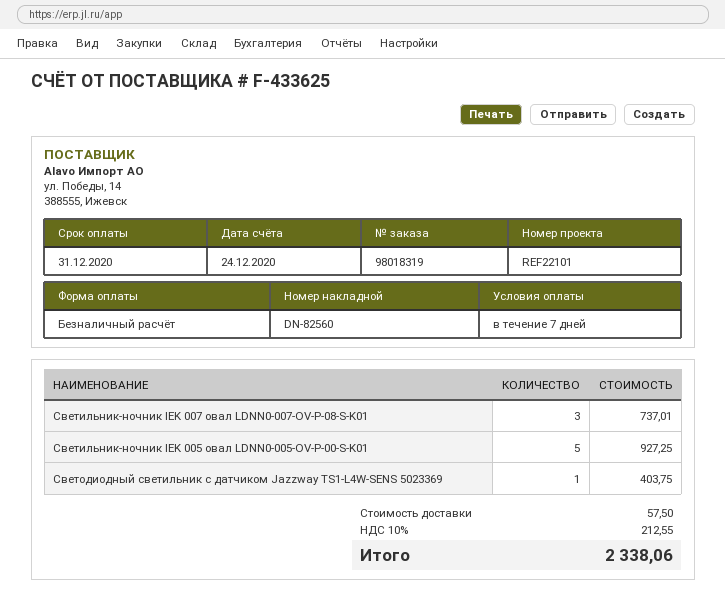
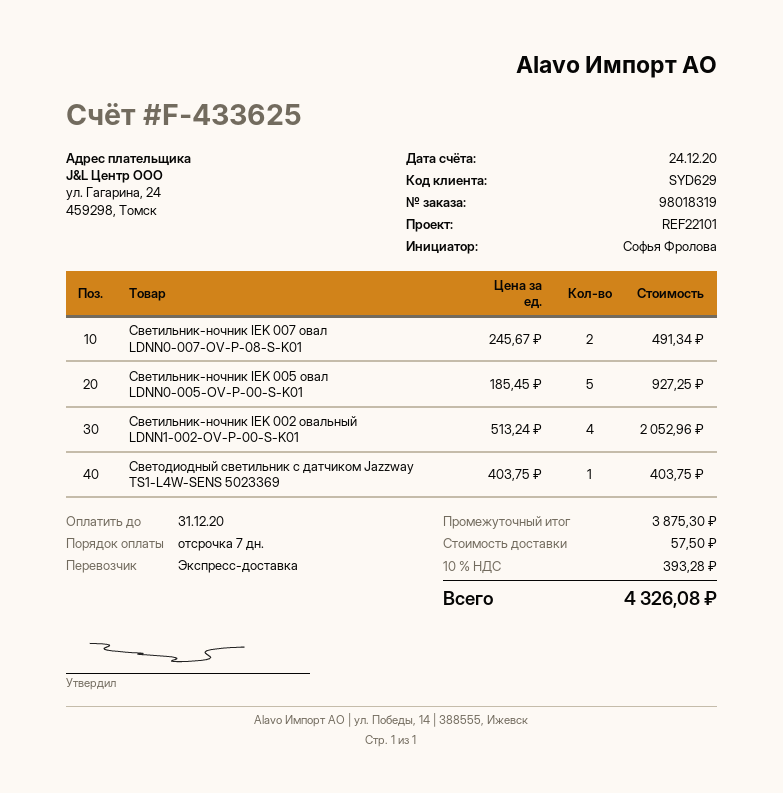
Светильник-ночник IEK 007 овал LDNN0-007-OV-P-08-S-K01: 3 for 737.01 -> 2 for 491.34
Светильник-ночник IEK 002 овальный LDNN1-002-OV-P-00-S-K01: none -> 4 for 2052.96
tax: 10% = 212.55 -> 10% = 393.28
total: 2338.06 -> 4326.08

